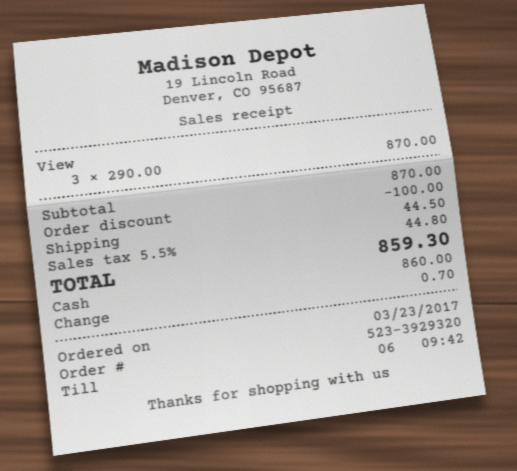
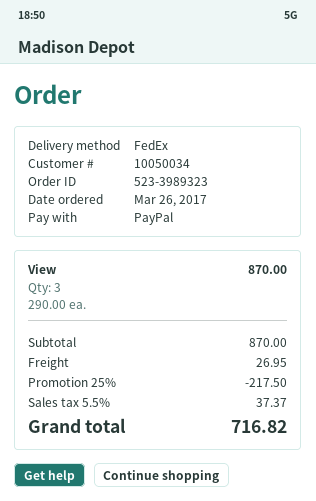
order number: 523-3929320 -> 523-3989323
order date: 2017-03-23 -> 2017-03-26
payment method: cash -> PayPal
discount: 100.00 -> 217.50
shipping: 44.50 -> 26.95
tax: 5.5% = 44.80 -> 5.5% = 37.37
total: 859.30 -> 716.82

